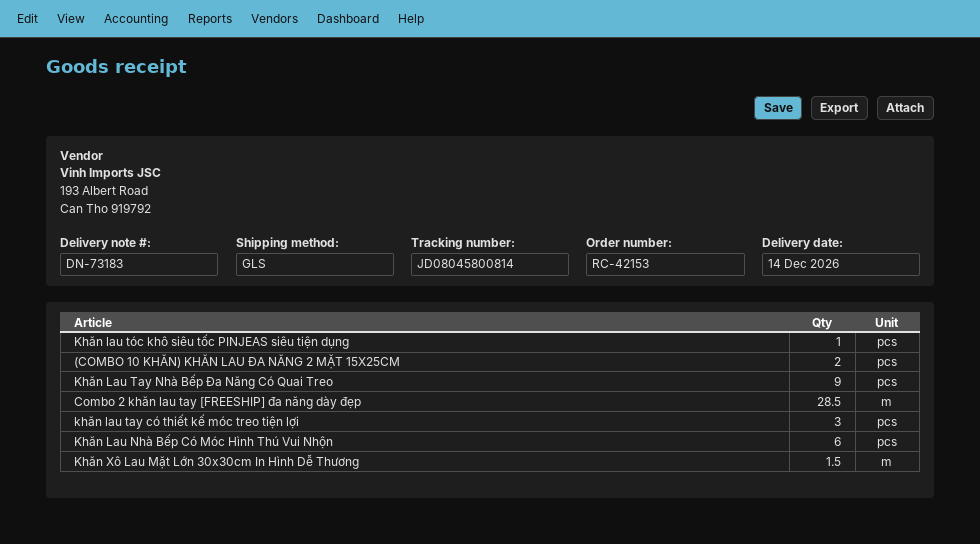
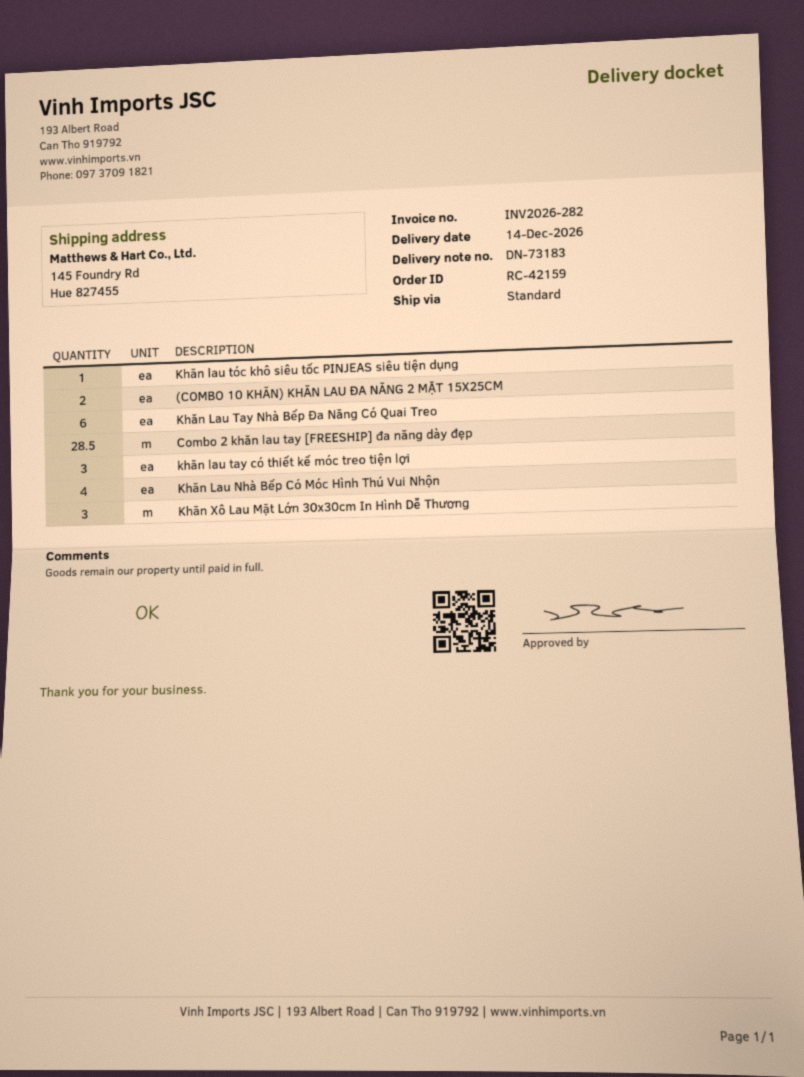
order number: RC-42153 -> RC-42159
shipping method: GLS -> standard
Khăn Lau Tay Nhà Bếp Đa Năng Có Quai Treo: 9 -> 6
Khăn Lau Nhà Bếp Có Móc Hình Thú Vui Nhộn: 6 -> 4
Khăn Xô Lau Mặt Lớn 30x30cm In Hình Dễ Thương: 1.5 -> 3

